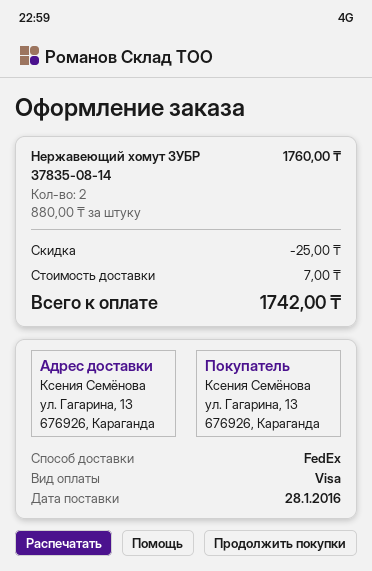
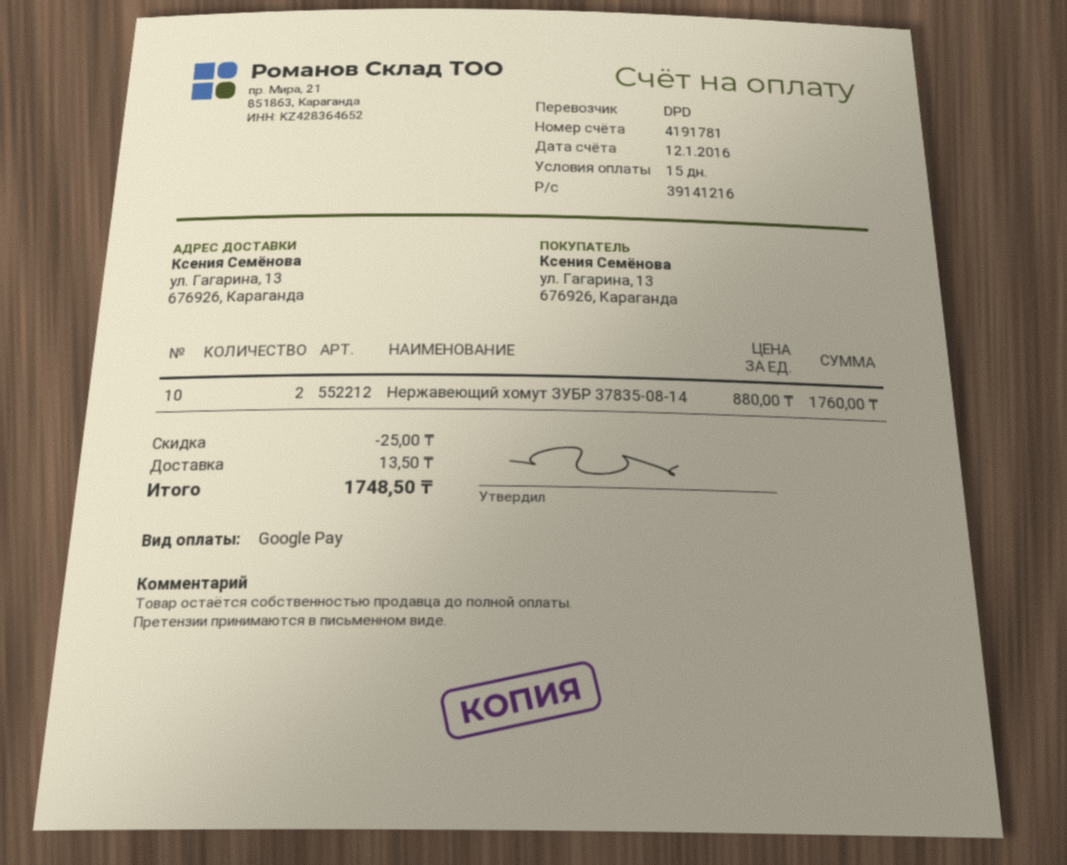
payment method: Visa -> Google Pay
shipping method: FedEx -> DPD
shipping: 7.00 -> 13.50
total: 1742.00 -> 1748.50

